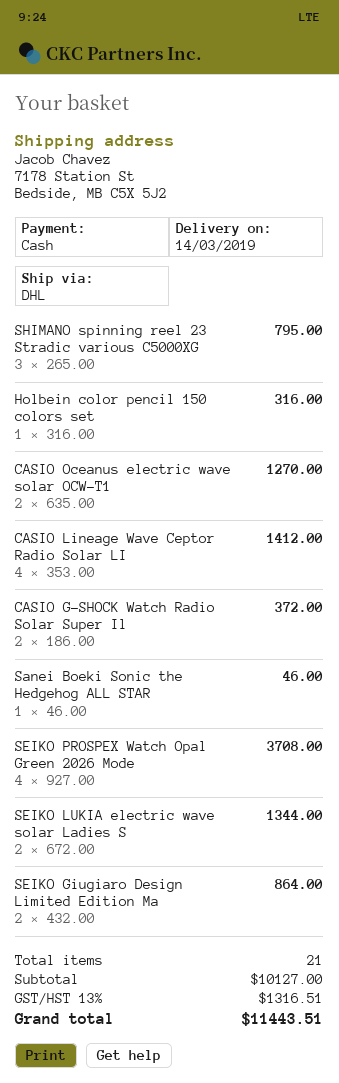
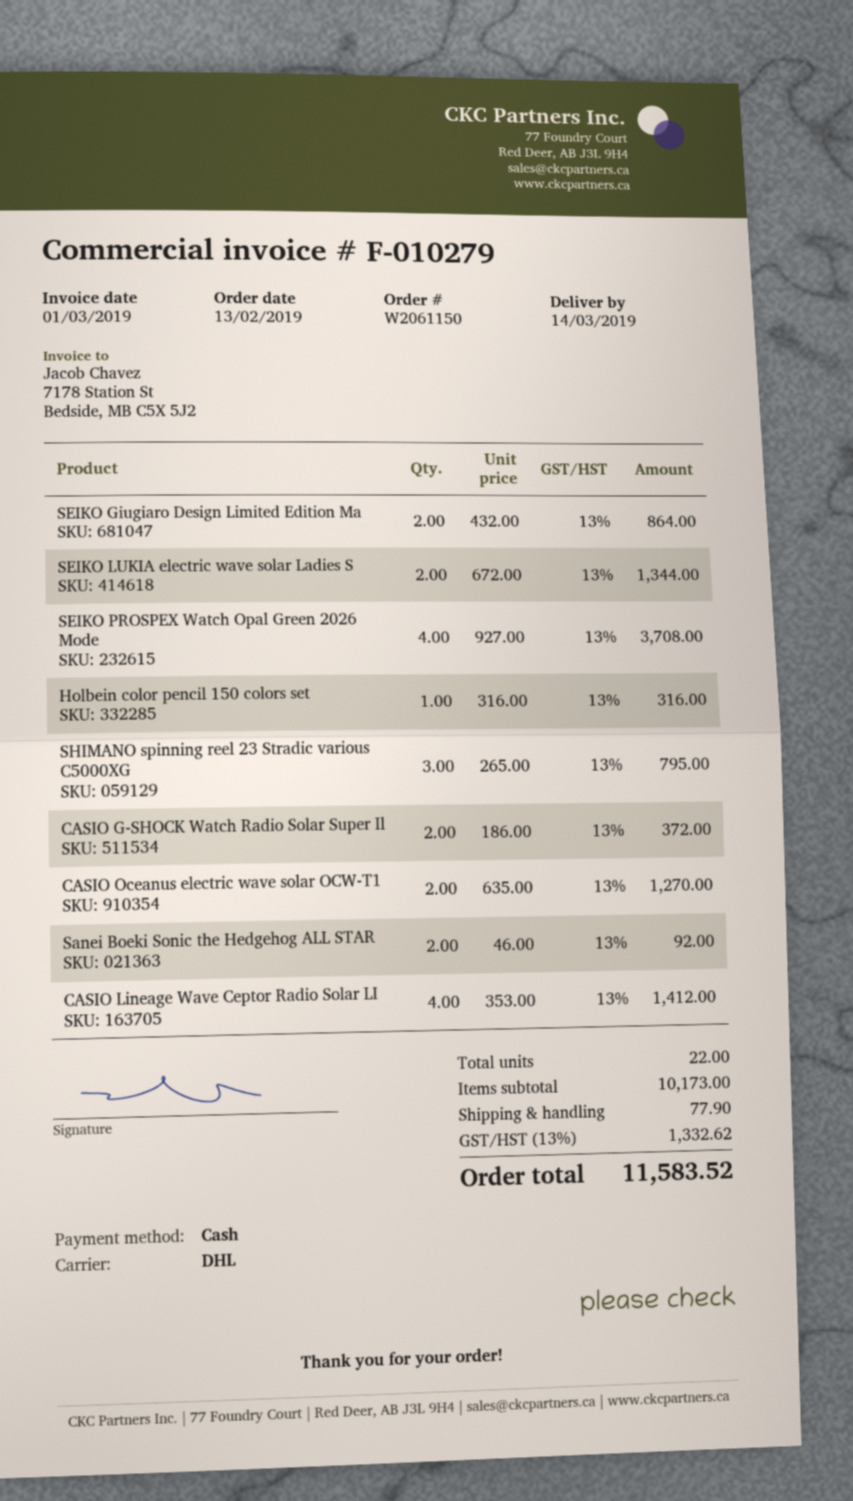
Sanei Boeki Sonic the Hedgehog ALL STAR: 1 x 46.00 = 46.00 -> 2 x 46.00 = 92.00
total quantity: 21 -> 22
subtotal: 10127.00 -> 10173.00
shipping: none -> 77.90
tax: 13% = 1316.51 -> 13% = 1332.62
total: 11443.51 -> 11583.52

